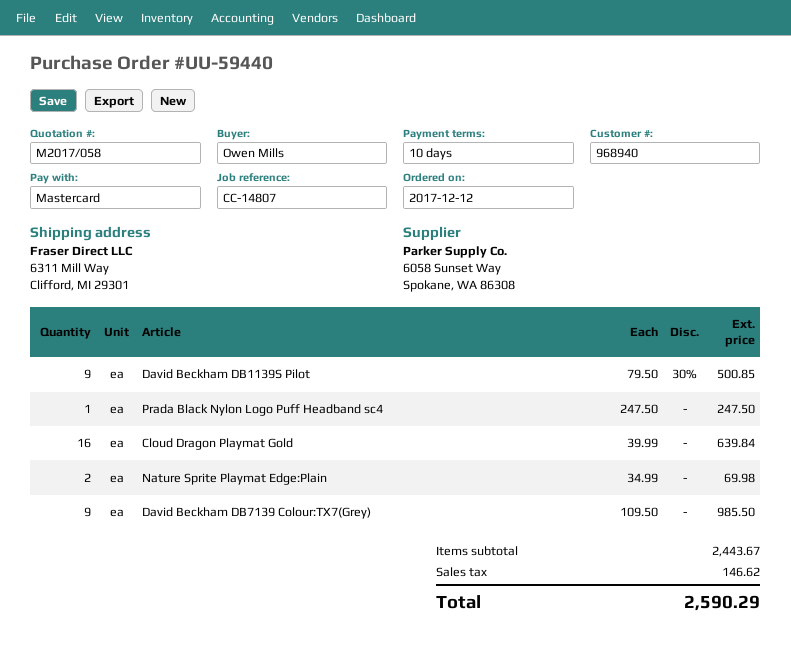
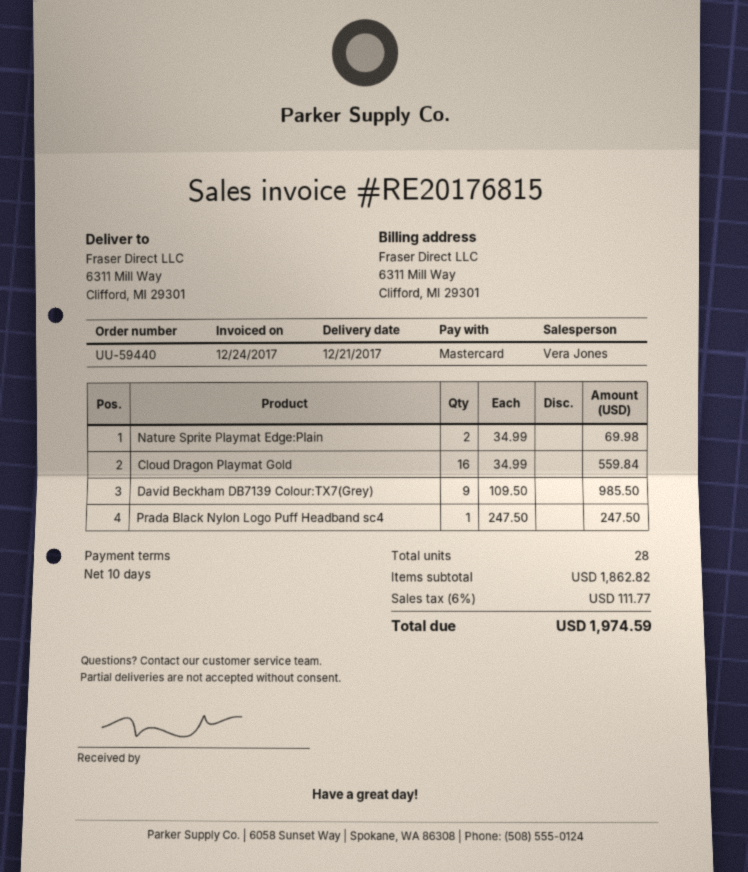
David Beckham DB1139S Pilot: 9 x 79.50 - 30% = 500.85 -> none
Cloud Dragon Playmat Gold: 16 x 39.99 = 639.84 -> 16 x 34.99 = 559.84
subtotal: 2443.67 -> 1862.82
tax: 146.62 -> 111.77
total: 2590.29 -> 1974.59

